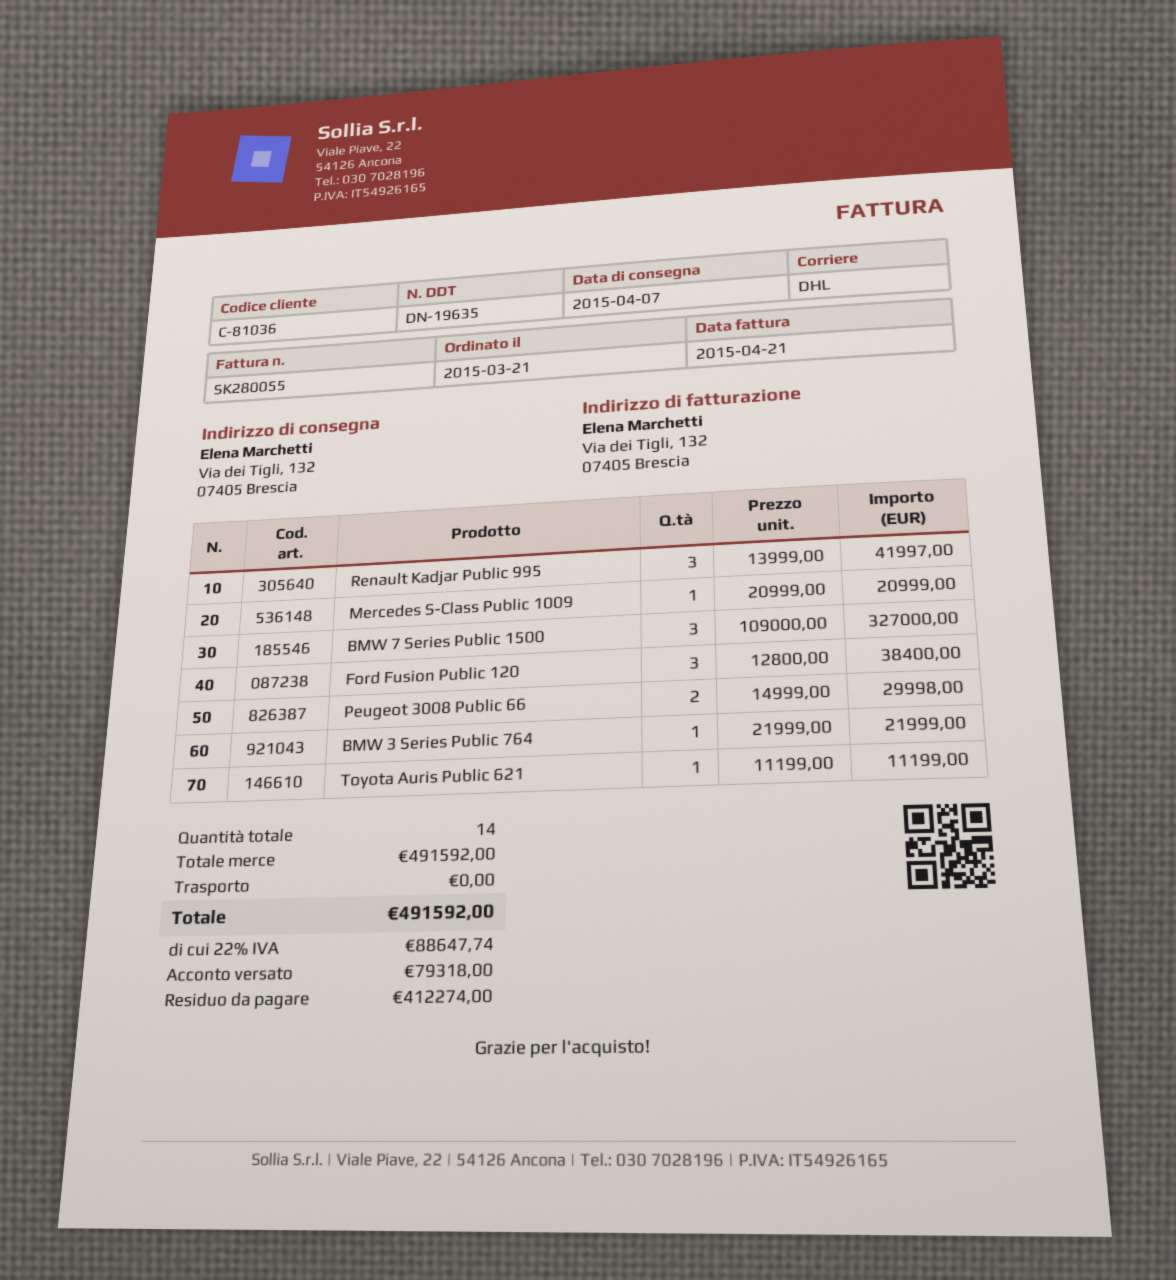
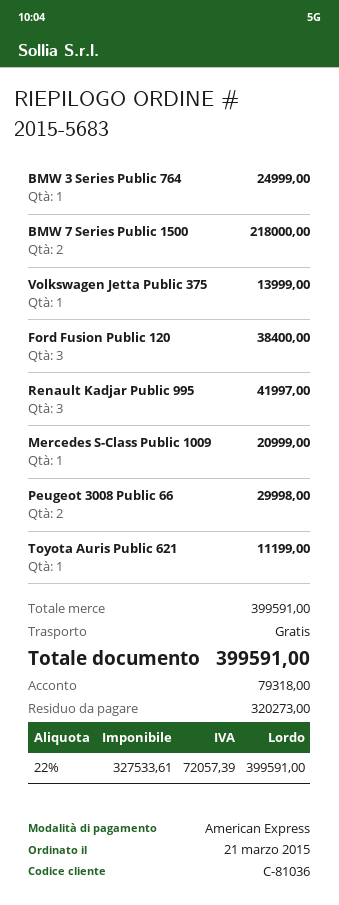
BMW 7 Series Public 1500: 3 for 327000.00 -> 2 for 218000.00
BMW 3 Series Public 764: 1 for 21999.00 -> 1 for 24999.00
Volkswagen Jetta Public 375: none -> 1 for 13999.00
subtotal: 491592.00 -> 399591.00
tax: 22% = 88647.74 -> 22% = 72057.39
total: 491592.00 -> 399591.00
balance: 412274.00 -> 320273.00

